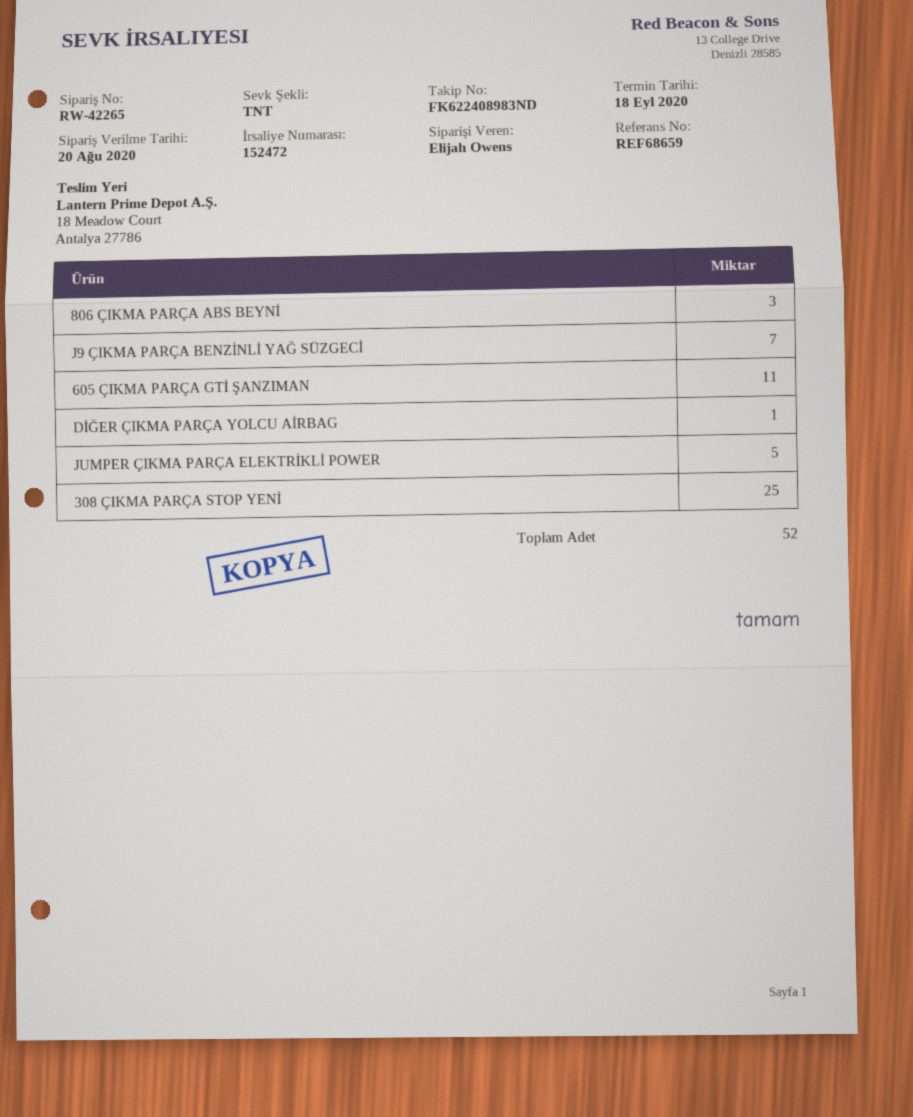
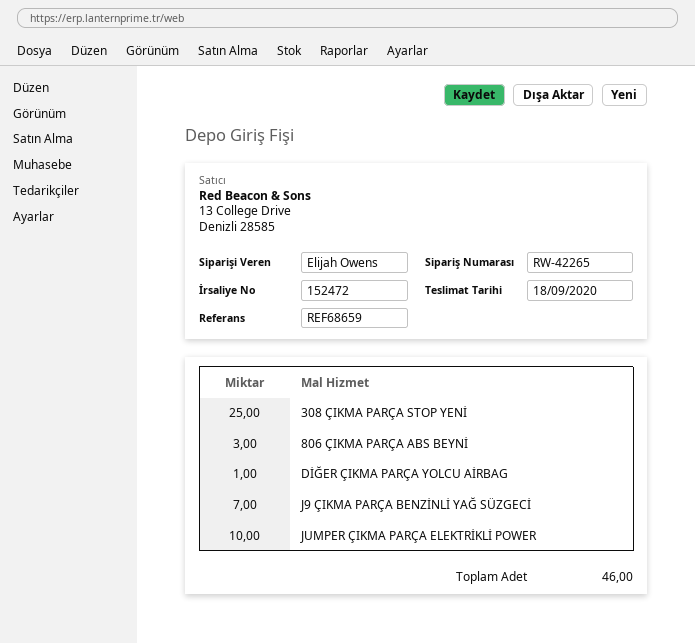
605 ÇIKMA PARÇA GTİ ŞANZIMAN: 11 -> none
JUMPER ÇIKMA PARÇA ELEKTRİKLİ POWER: 5 -> 10
total quantity: 52 -> 46

